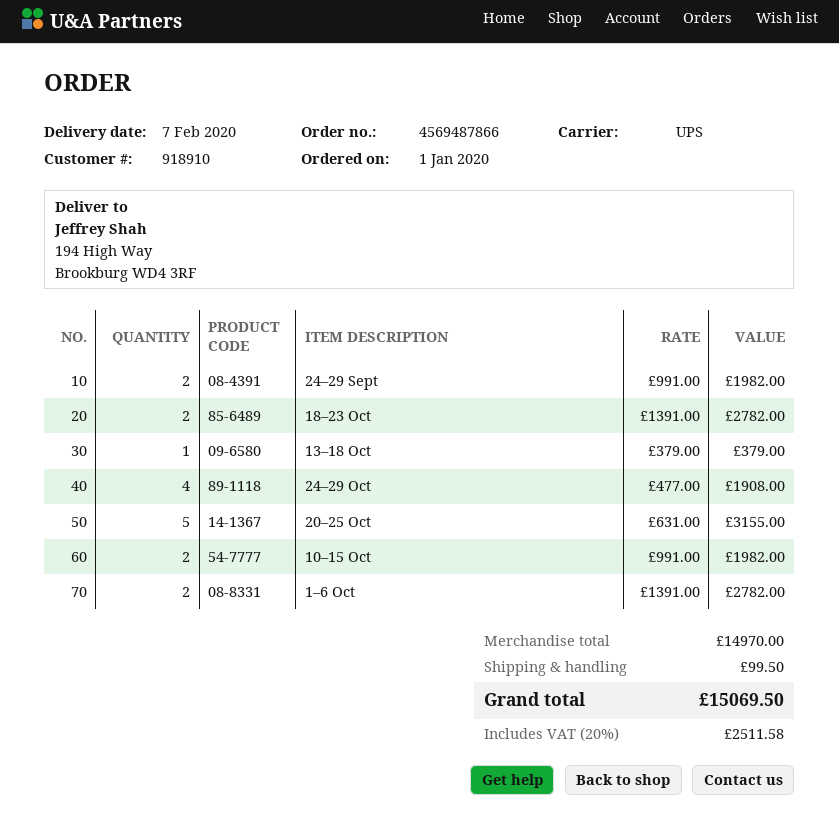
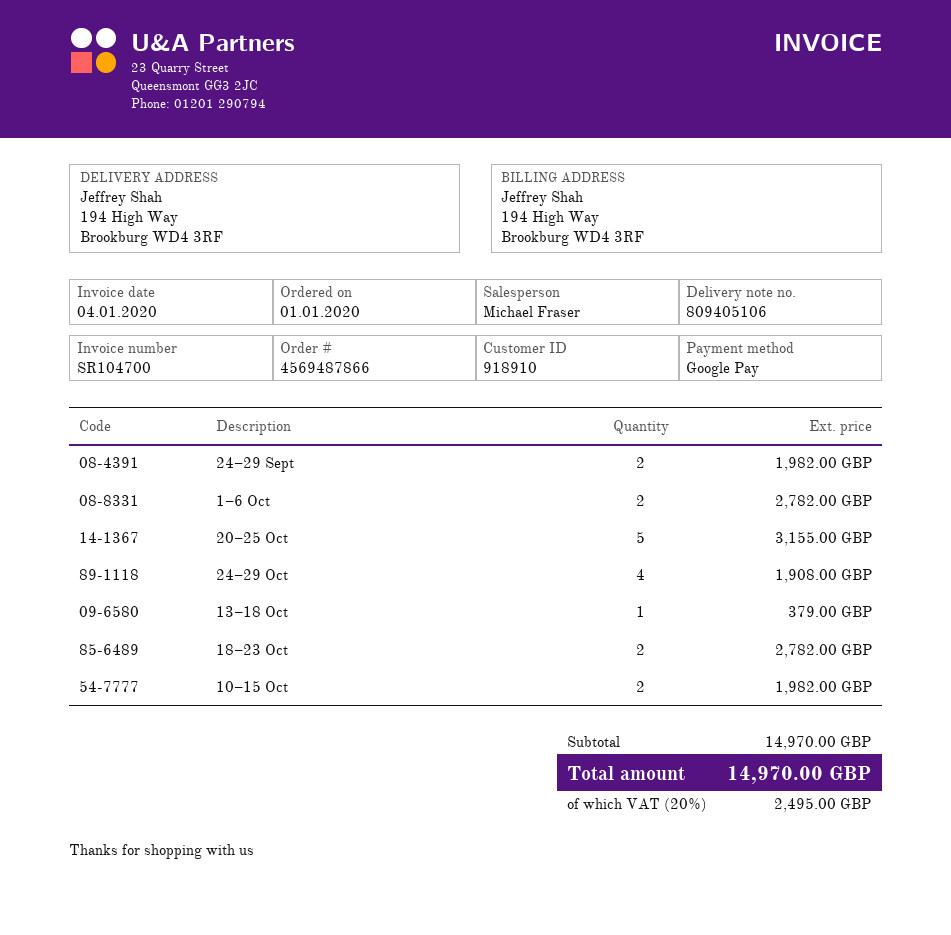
shipping: 99.50 -> none
tax: 20% = 2511.58 -> 20% = 2495.00
total: 15069.50 -> 14970.00

